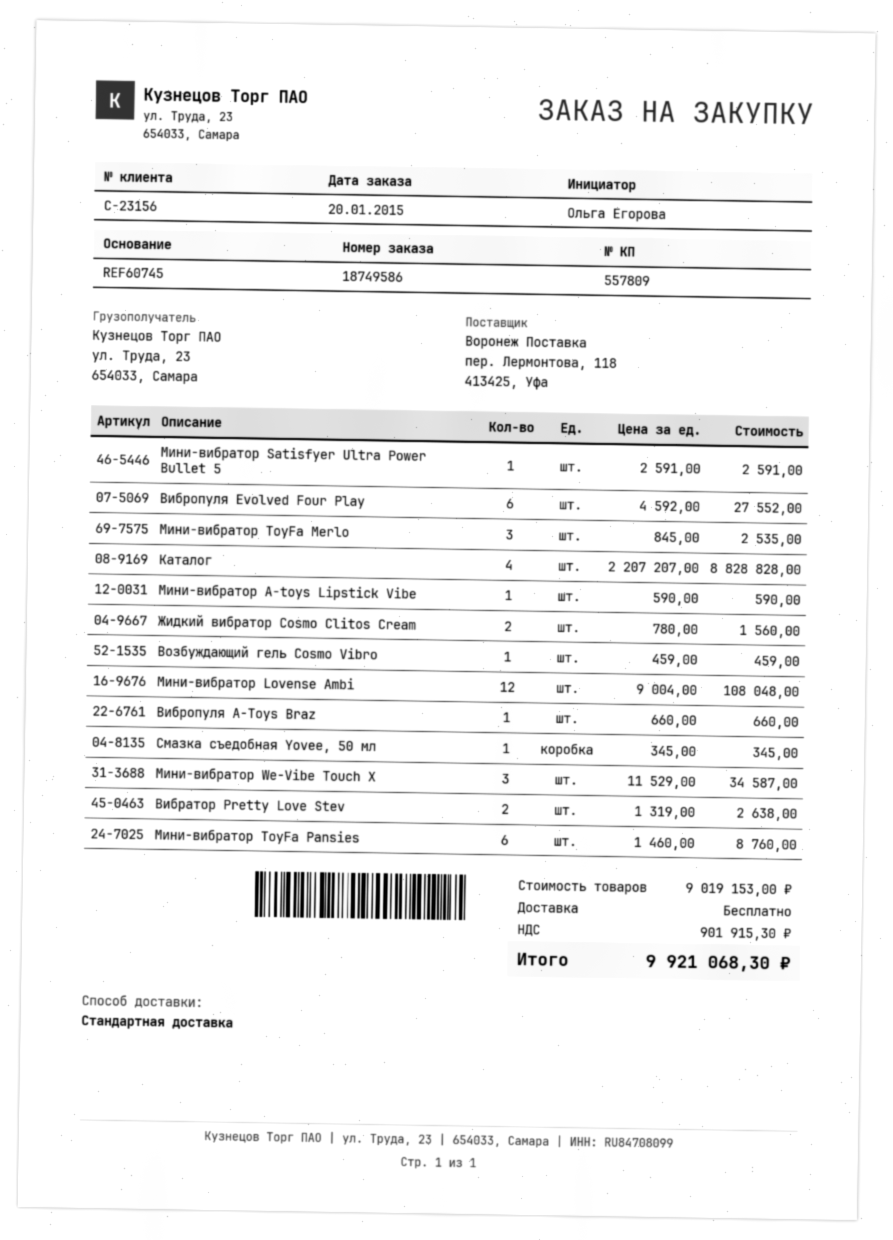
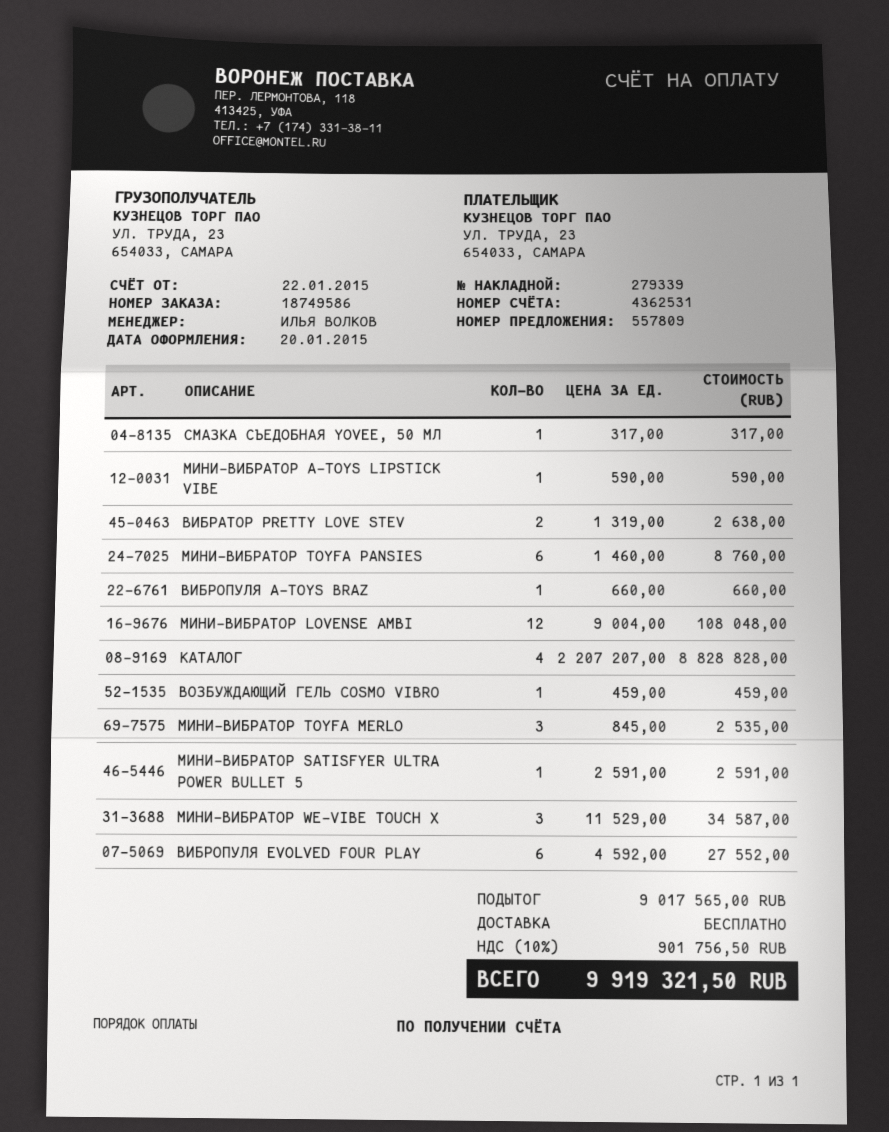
Жидкий вибратор Cosmo Clitos Cream: 2 x 780.00 = 1560.00 -> none
Смазка съедобная Yovee, 50 мл: 1 x 345.00 = 345.00 -> 1 x 317.00 = 317.00
subtotal: 9019153.00 -> 9017565.00
tax: 901915.30 -> 901756.50
total: 9921068.30 -> 9919321.50

